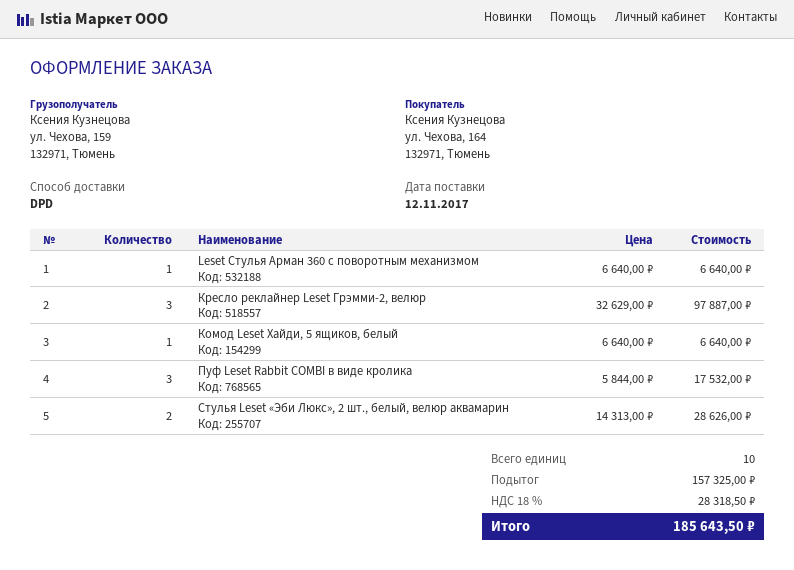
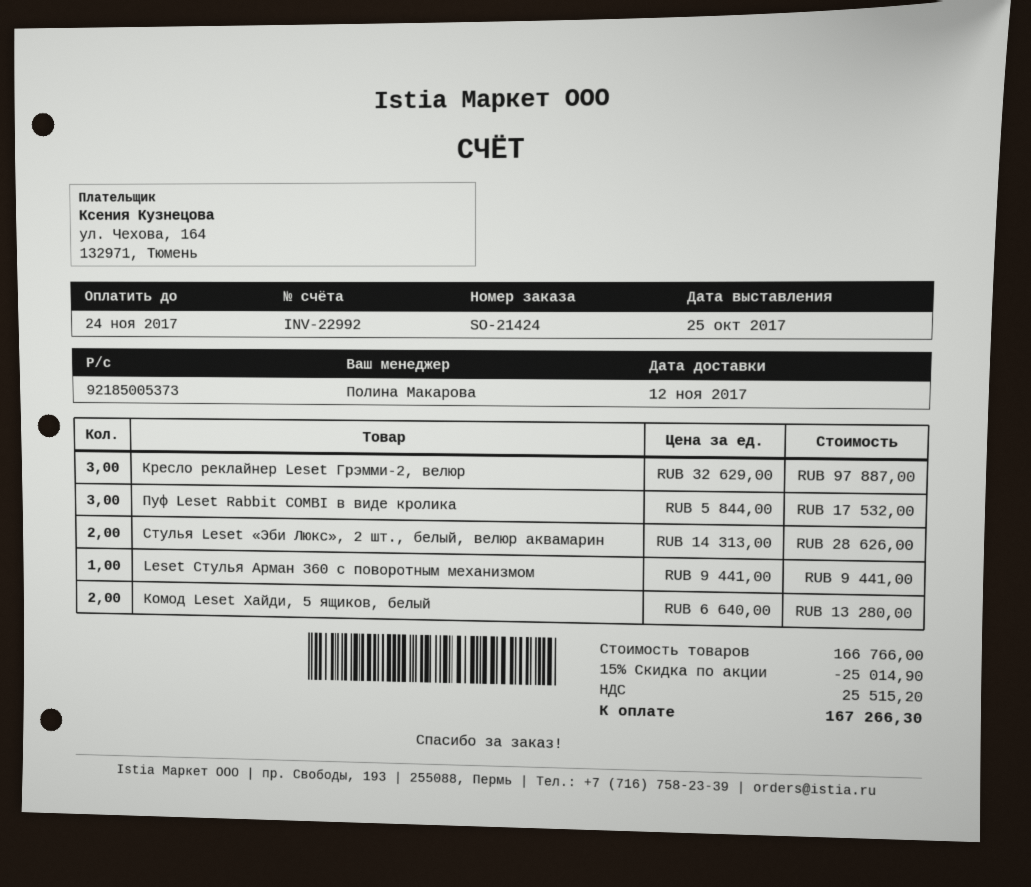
Leset Стулья Арман 360 с поворотным механизмом: 1 x 6640.00 = 6640.00 -> 1 x 9441.00 = 9441.00
Комод Leset Хайди, 5 ящиков, белый: 1 x 6640.00 = 6640.00 -> 2 x 6640.00 = 13280.00
subtotal: 157325.00 -> 166766.00
discount: none -> 15% = 25014.90
tax: 28318.50 -> 25515.20
total: 185643.50 -> 167266.30

